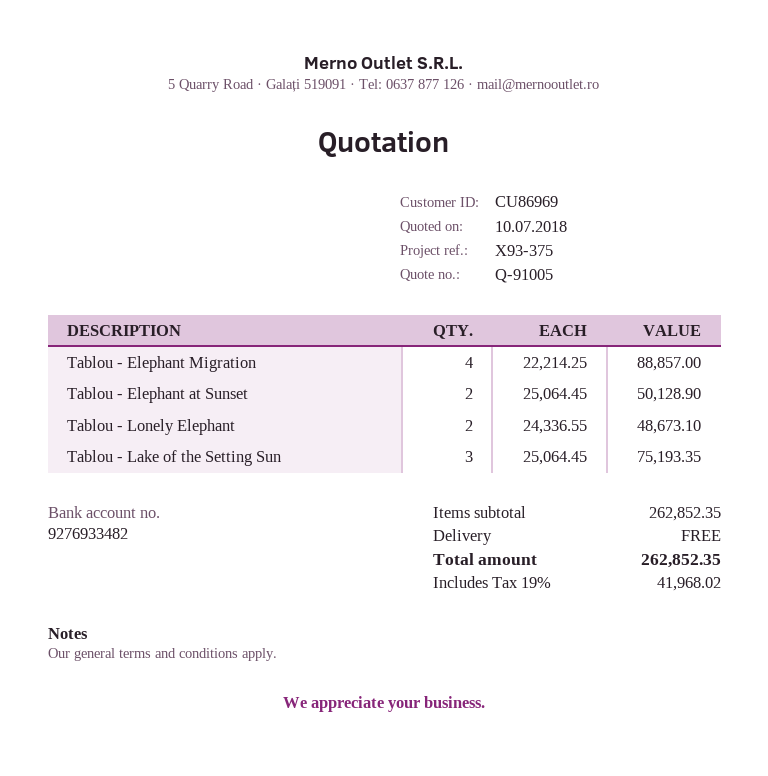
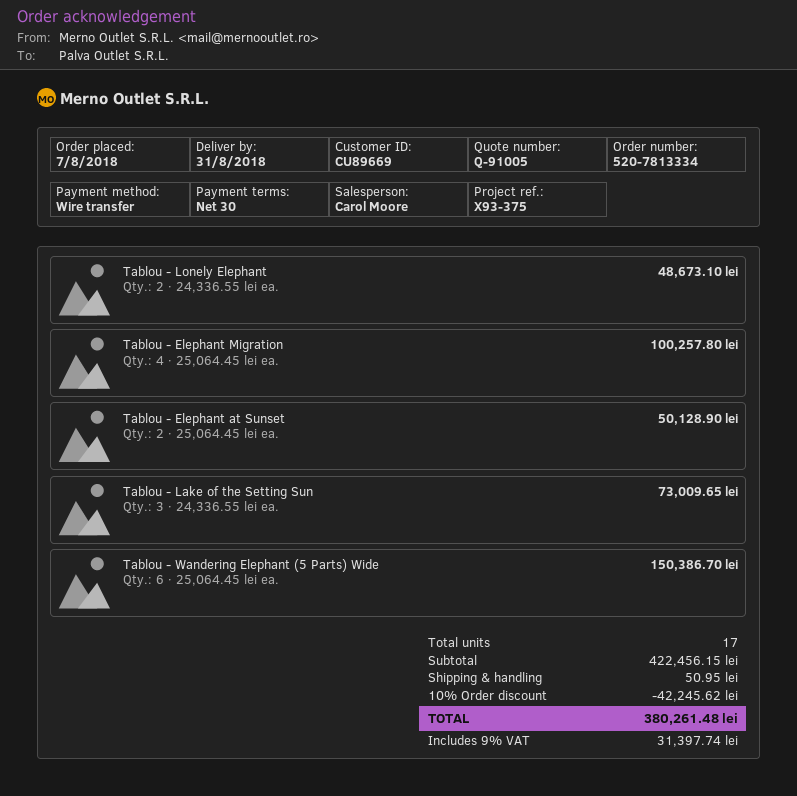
customer number: CU86969 -> CU89669
Tablou - Elephant Migration: 4 x 22214.25 = 88857.00 -> 4 x 25064.45 = 100257.80
Tablou - Lake of the Setting Sun: 3 x 25064.45 = 75193.35 -> 3 x 24336.55 = 73009.65
Tablou - Wandering Elephant (5 Parts) Wide: none -> 6 x 25064.45 = 150386.70
subtotal: 262852.35 -> 422456.15
discount: none -> 10% = 42245.62
shipping: 0.00 -> 50.95
tax: 19% = 41968.02 -> 9% = 31397.74
total: 262852.35 -> 380261.48

